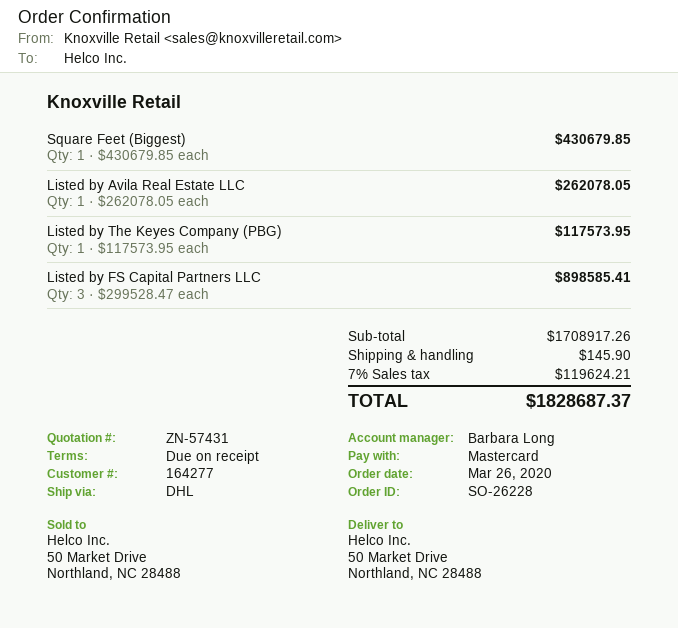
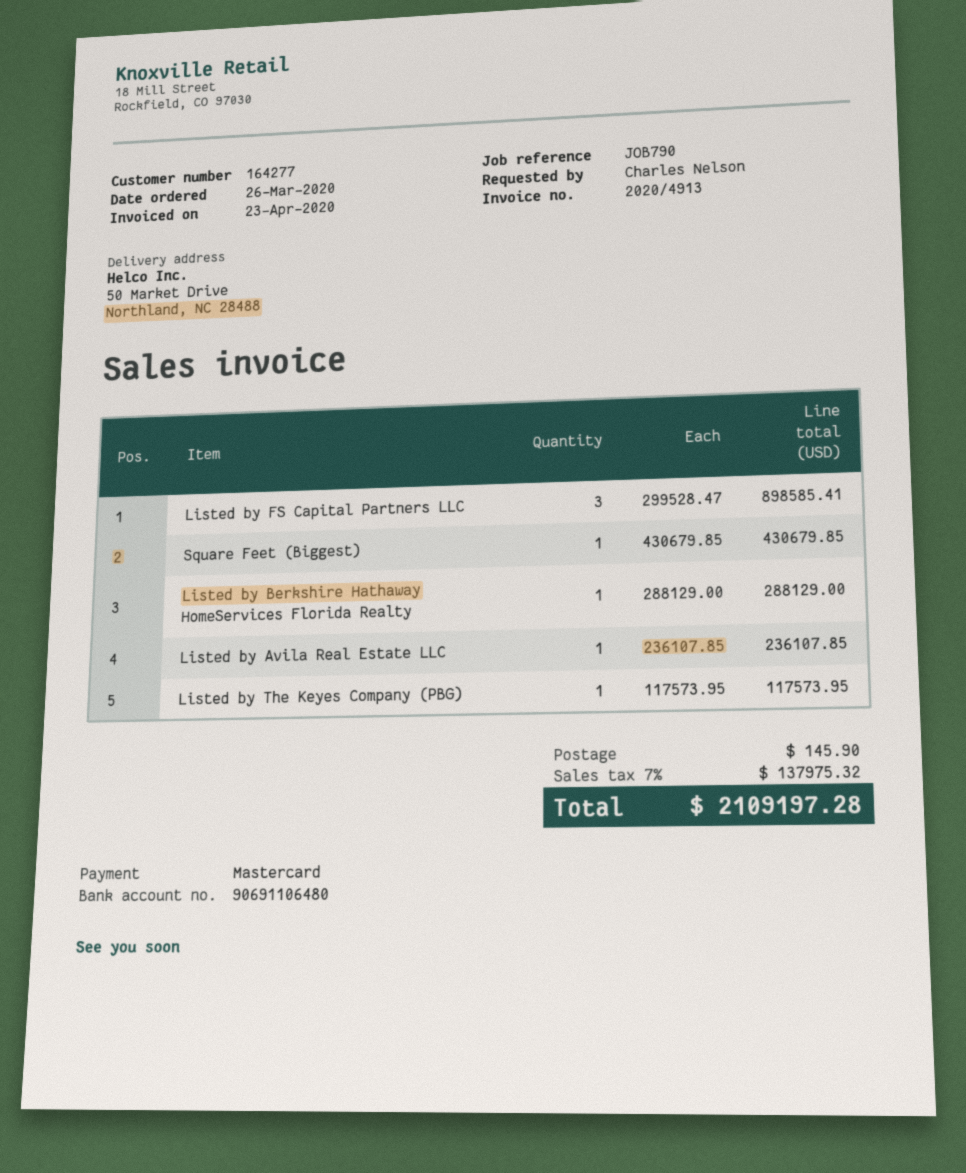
Listed by Avila Real Estate LLC: 1 x 262078.05 = 262078.05 -> 1 x 236107.85 = 236107.85
Listed by Berkshire Hathaway HomeServices Florida Realty: none -> 1 x 288129.00 = 288129.00
tax: 7% = 119624.21 -> 7% = 137975.32
total: 1828687.37 -> 2109197.28

